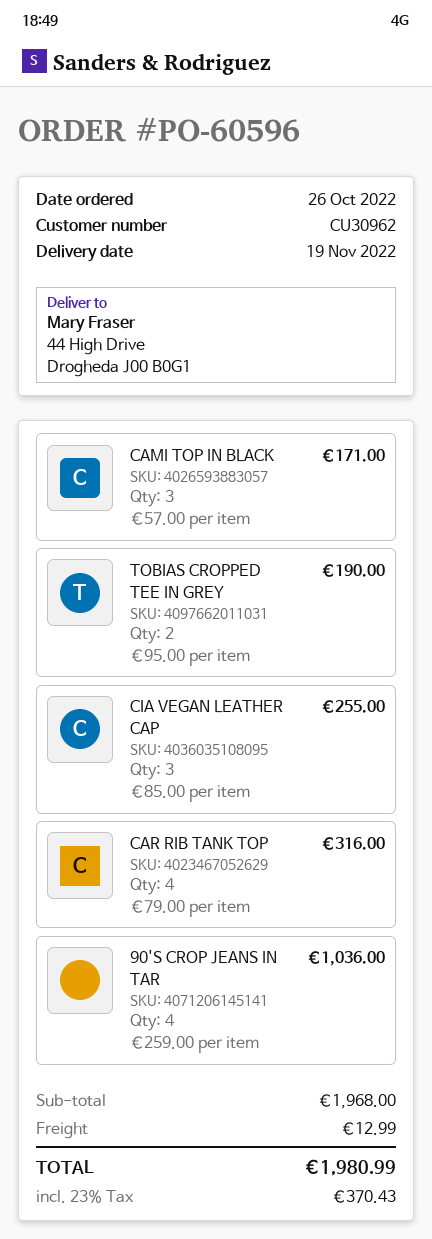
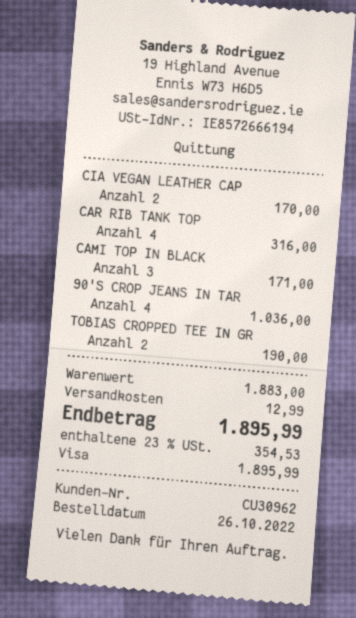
CIA VEGAN LEATHER CAP: 3 for 255.00 -> 2 for 170.00
subtotal: 1968.00 -> 1883.00
tax: 23% = 370.43 -> 23% = 354.53
total: 1980.99 -> 1895.99

